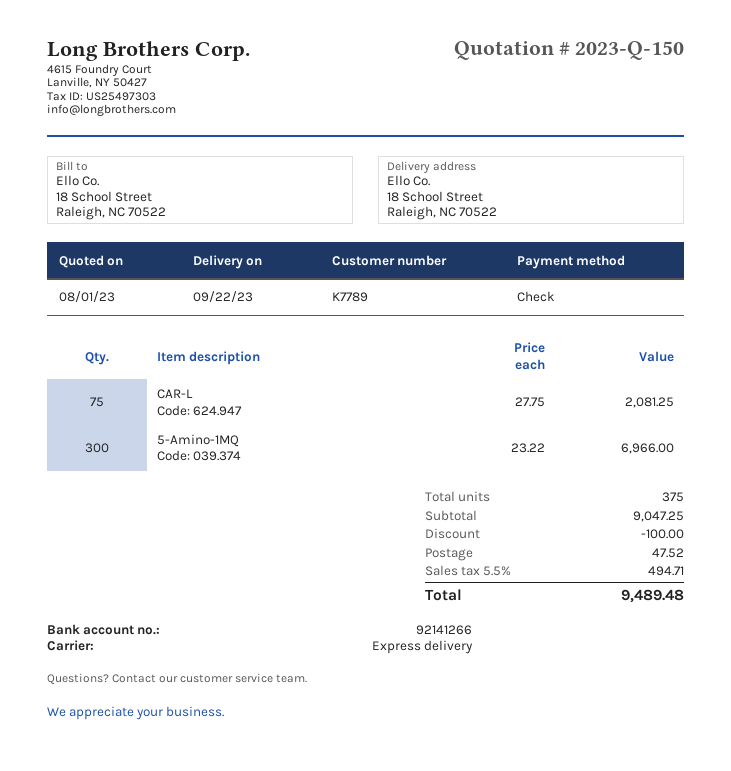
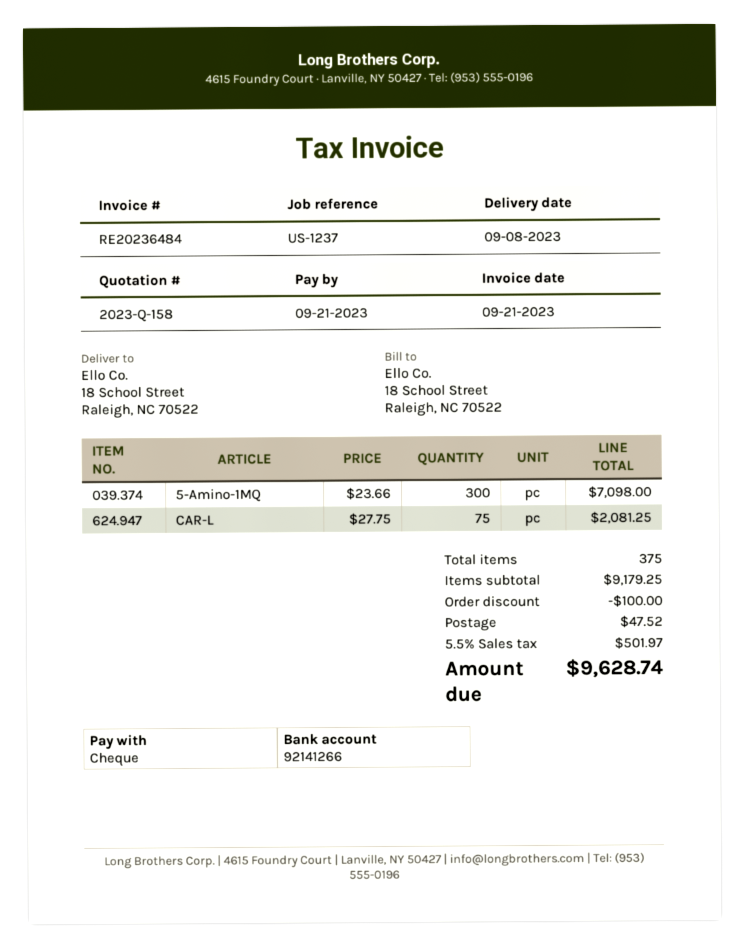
quote number: 2023-Q-150 -> 2023-Q-158
delivery date: 2023-09-22 -> 2023-09-08
5-Amino-1MQ: 300 x 23.22 = 6966.00 -> 300 x 23.66 = 7098.00
subtotal: 9047.25 -> 9179.25
tax: 5.5% = 494.71 -> 5.5% = 501.97
total: 9489.48 -> 9628.74

